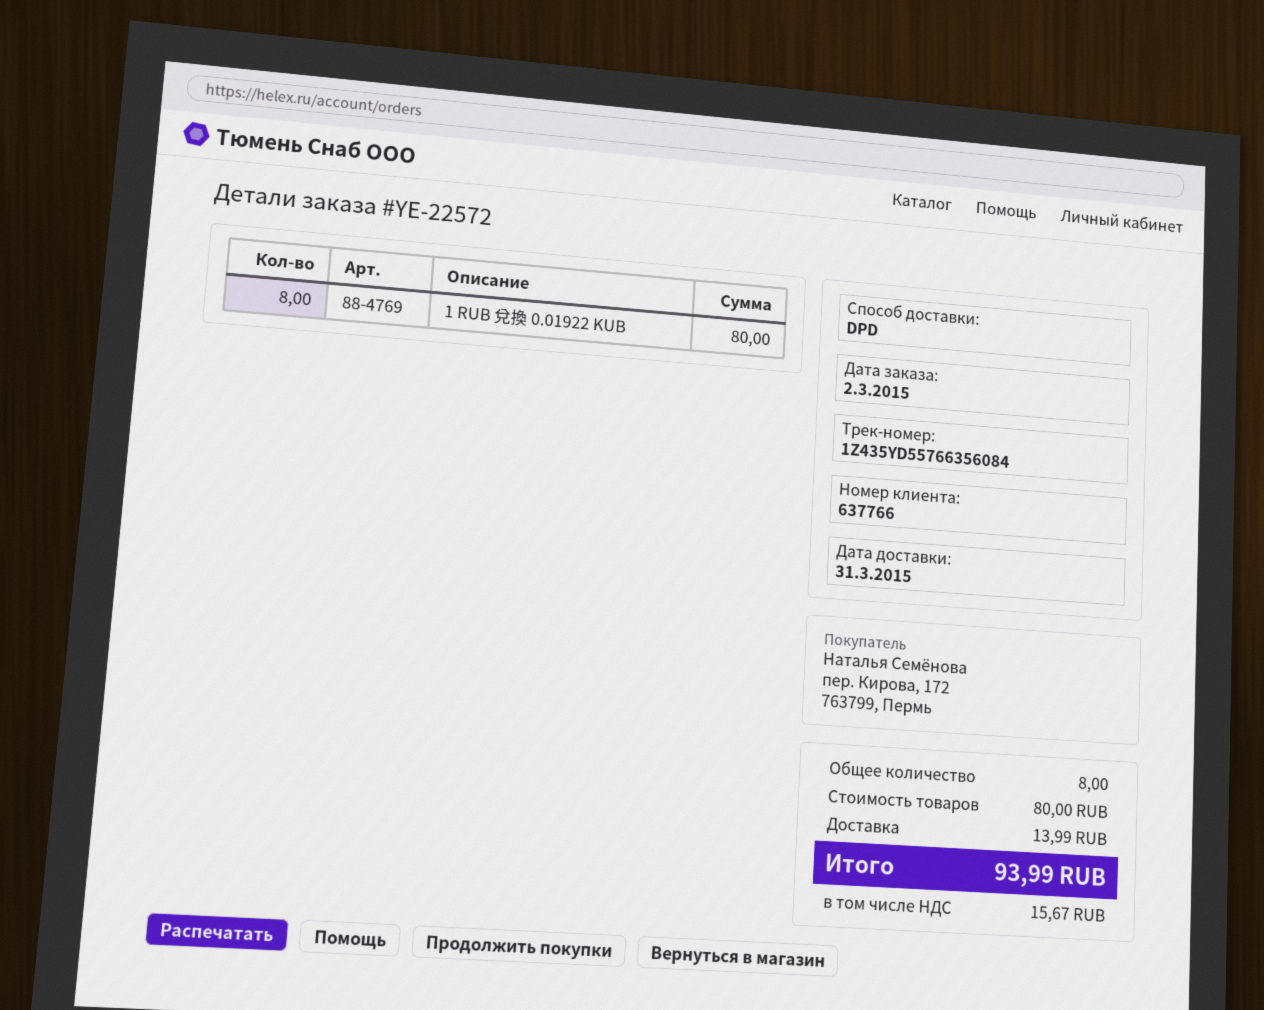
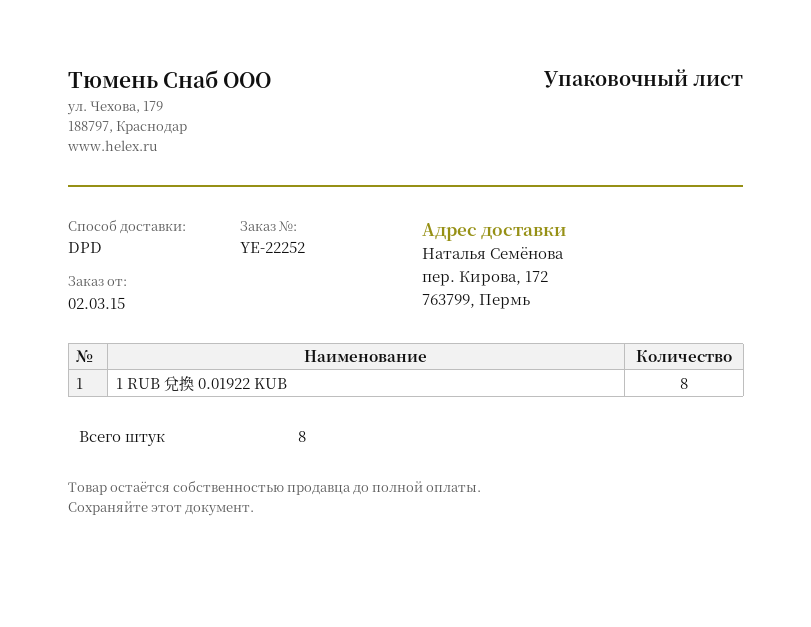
order number: YE-22572 -> YE-22252

